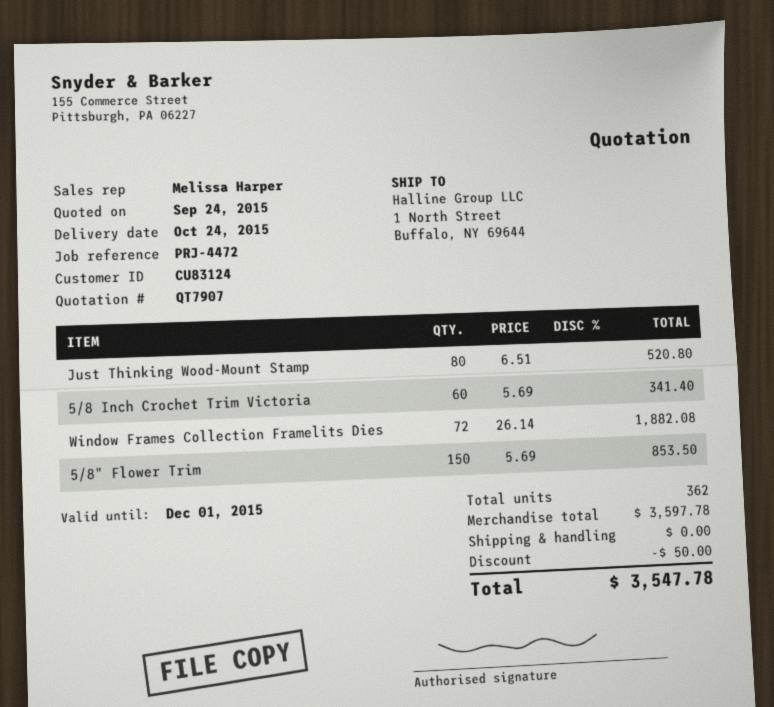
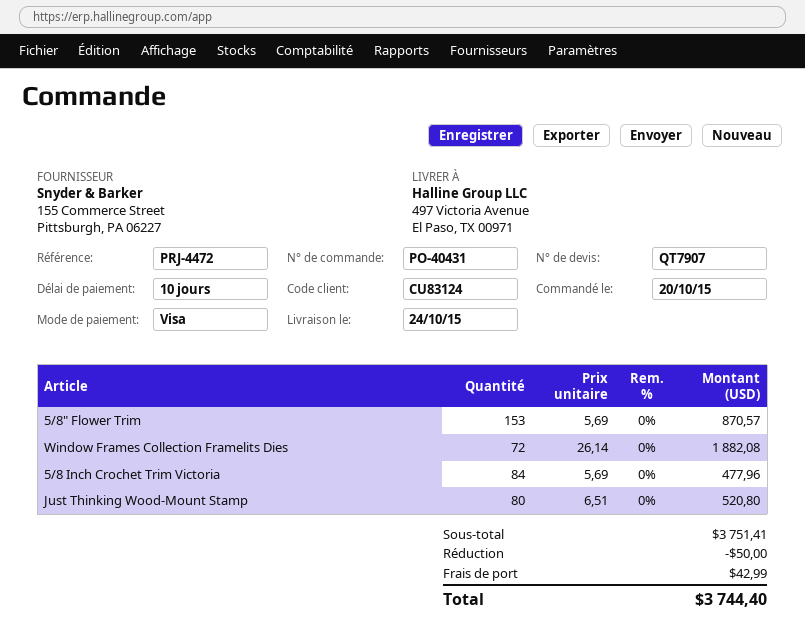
ship to: 1 North Street, Buffalo, NY 69644 -> 497 Victoria Avenue, El Paso, TX 00971
5/8 Inch Crochet Trim Victoria: 60 x 5.69 = 341.40 -> 84 x 5.69 = 477.96
5/8" Flower Trim: 150 x 5.69 = 853.50 -> 153 x 5.69 = 870.57
subtotal: 3597.78 -> 3751.41
shipping: 0.00 -> 42.99
total: 3547.78 -> 3744.40

